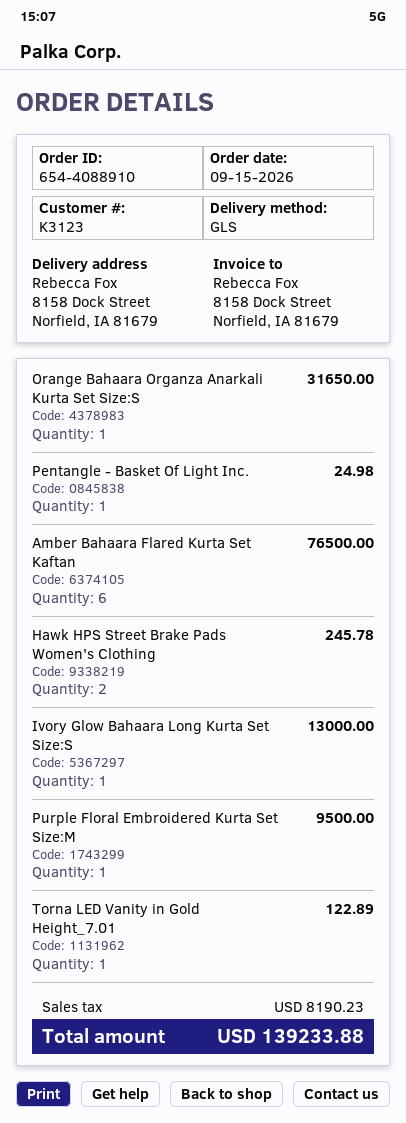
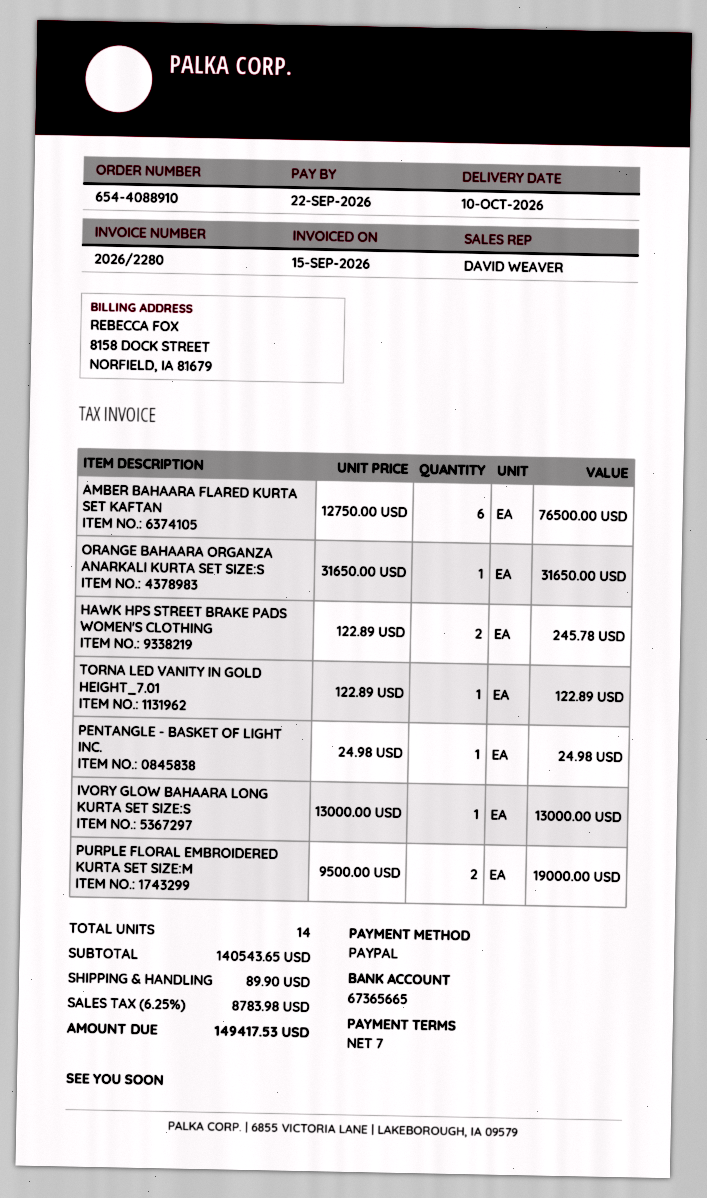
Purple Floral Embroidered Kurta Set Size:M: 1 for 9500.00 -> 2 for 19000.00
shipping: none -> 89.90
tax: 8190.23 -> 8783.98
total: 139233.88 -> 149417.53

